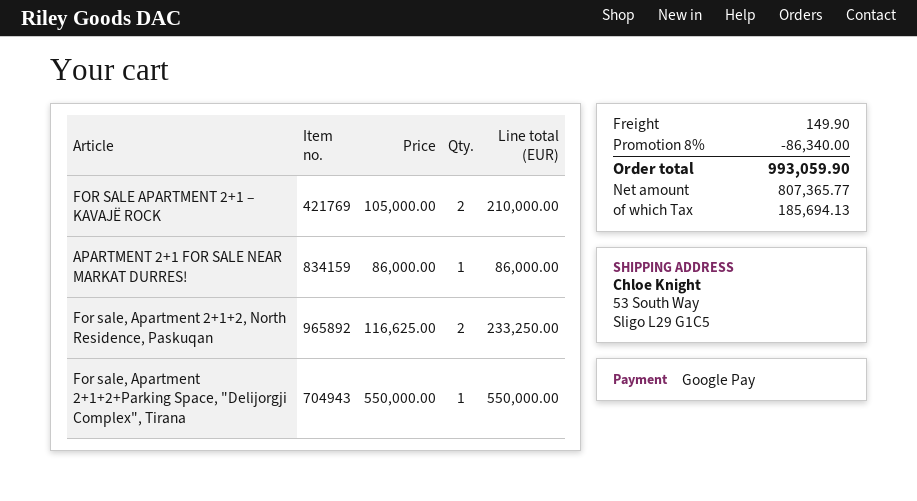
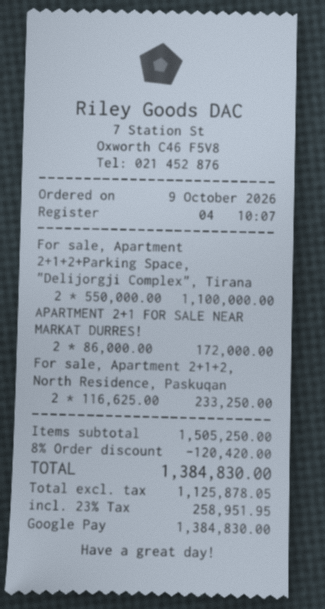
FOR SALE APARTMENT 2+1 – KAVAJË ROCK: 2 x 105000.00 = 210000.00 -> none
APARTMENT 2+1 FOR SALE NEAR MARKAT DURRES!: 1 x 86000.00 = 86000.00 -> 2 x 86000.00 = 172000.00
For sale, Apartment 2+1+2+Parking Space, "Delijorgji Complex", Tirana: 1 x 550000.00 = 550000.00 -> 2 x 550000.00 = 1100000.00
discount: 8% = 86340.00 -> 8% = 120420.00
shipping: 149.90 -> none
net: 807365.77 -> 1125878.05
tax: 185694.13 -> 258951.95
total: 993059.90 -> 1384830.00

